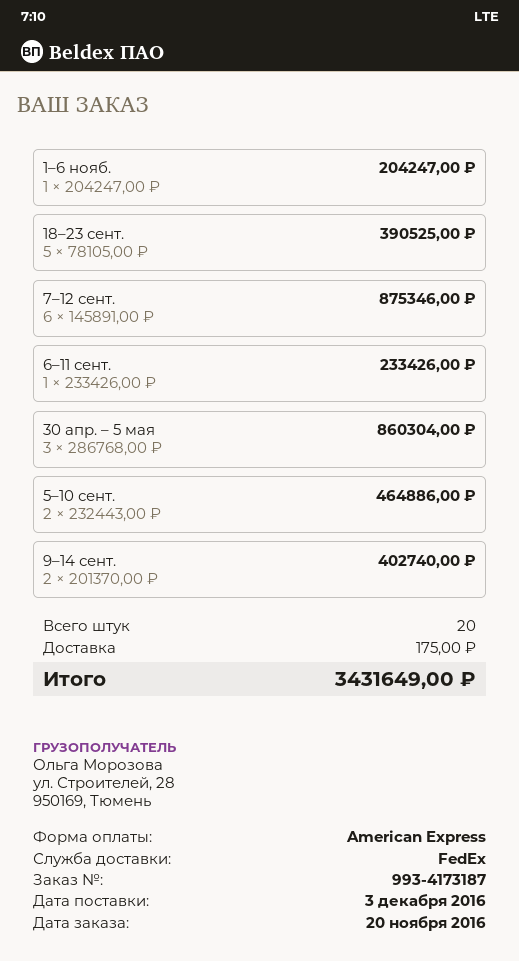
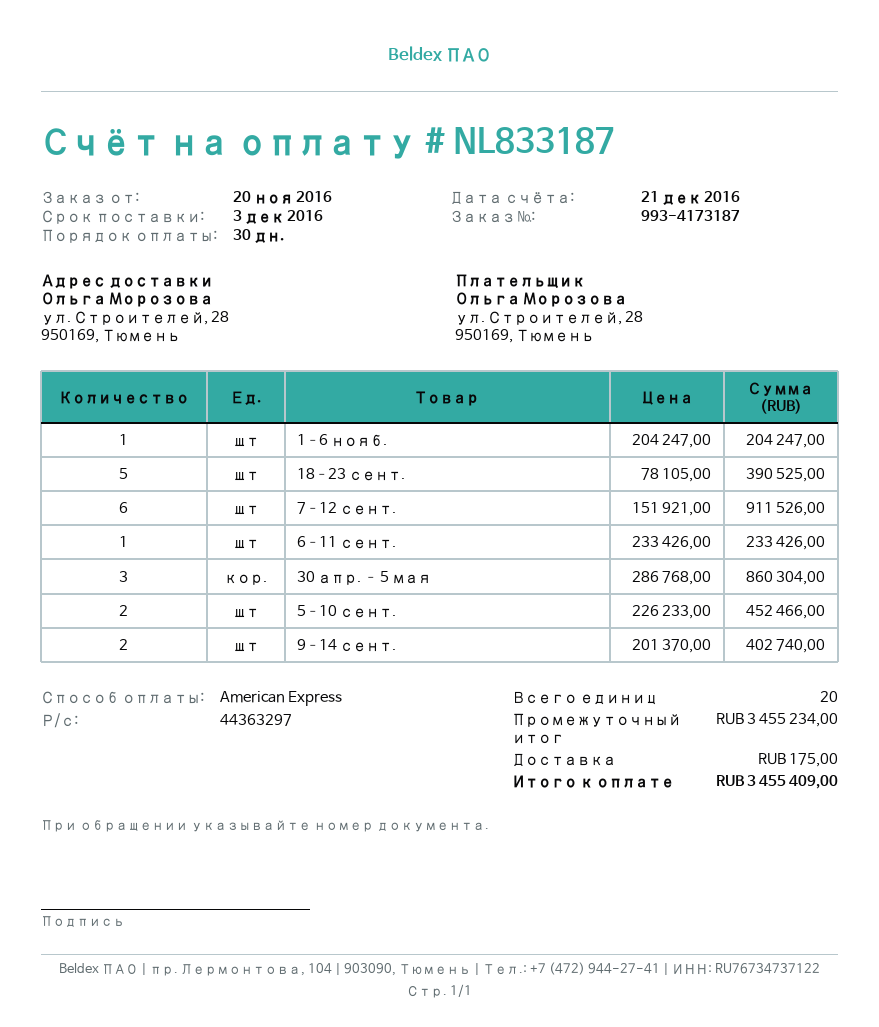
7–12 сент.: 6 x 145891.00 = 875346.00 -> 6 x 151921.00 = 911526.00
5–10 сент.: 2 x 232443.00 = 464886.00 -> 2 x 226233.00 = 452466.00
total: 3431649.00 -> 3455409.00

